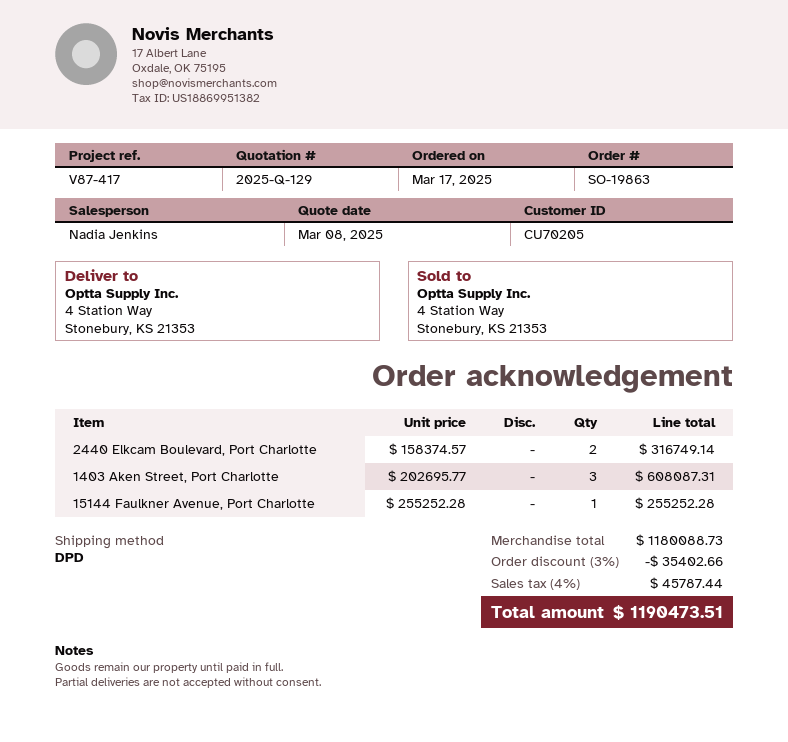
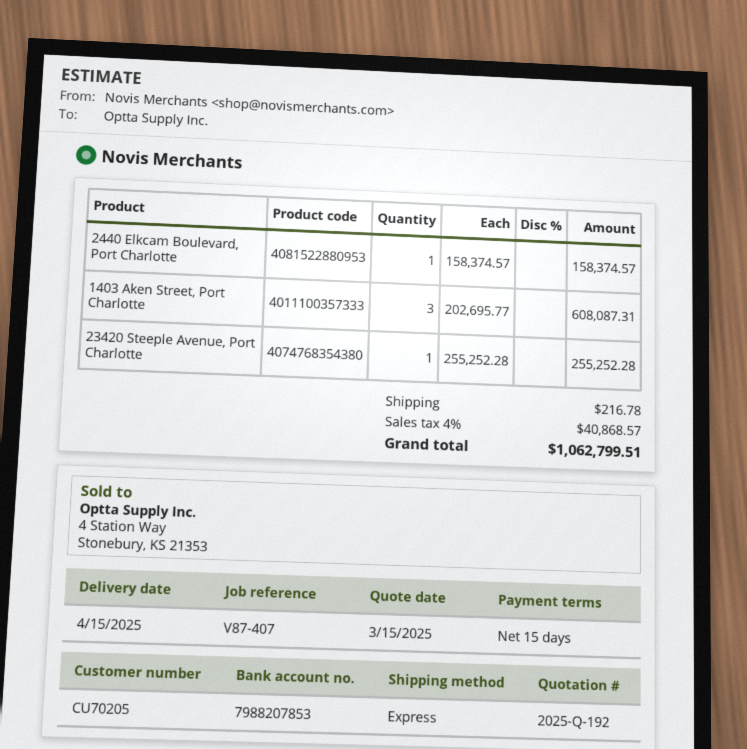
quote number: 2025-Q-129 -> 2025-Q-192
quote date: 2025-03-08 -> 2025-03-15
reference: V87-417 -> V87-407
shipping method: DPD -> express
2440 Elkcam Boulevard, Port Charlotte: 2 x 158374.57 = 316749.14 -> 1 x 158374.57 = 158374.57
15144 Faulkner Avenue, Port Charlotte: 1 x 255252.28 = 255252.28 -> none
23420 Steeple Avenue, Port Charlotte: none -> 1 x 255252.28 = 255252.28
discount: 3% = 35402.66 -> none
shipping: none -> 216.78
tax: 4% = 45787.44 -> 4% = 40868.57
total: 1190473.51 -> 1062799.51

